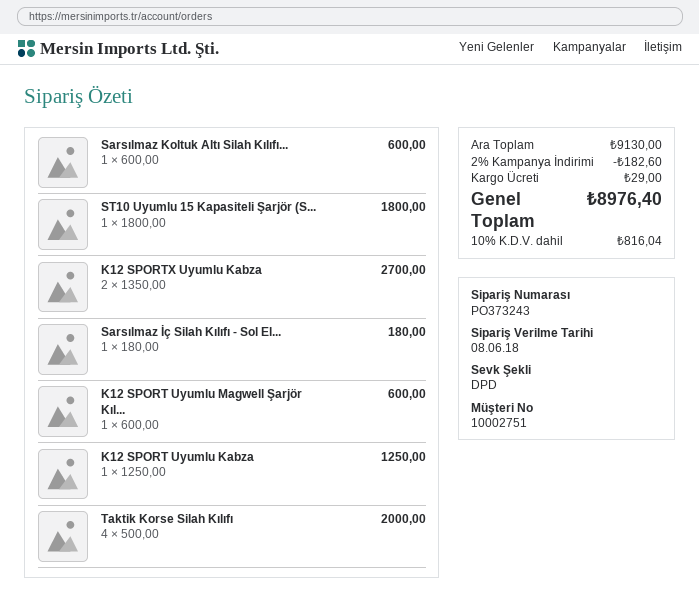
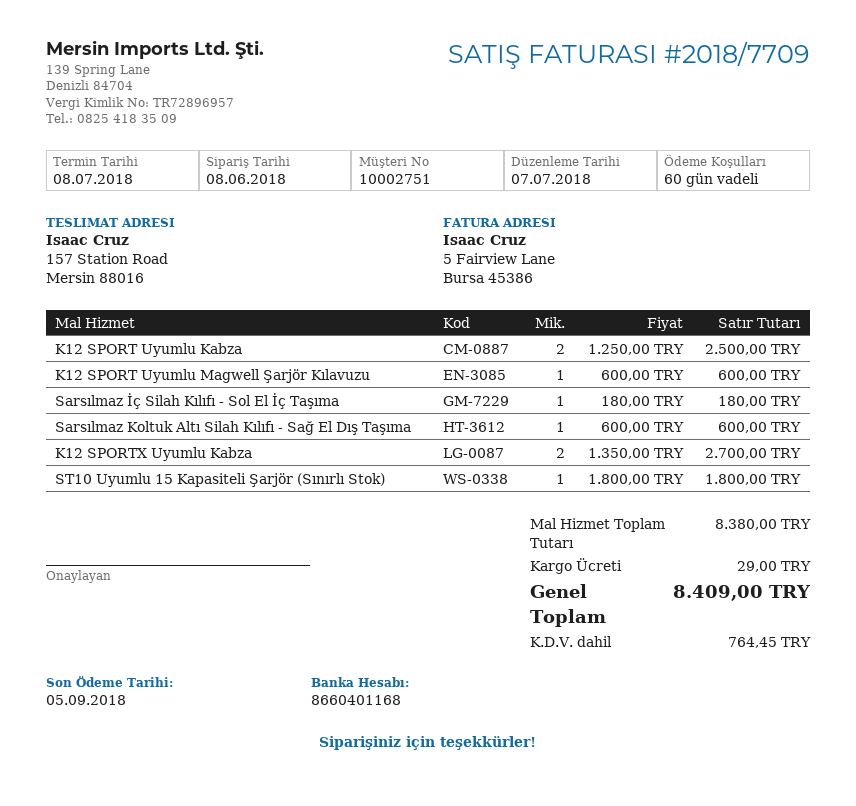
K12 SPORT Uyumlu Kabza: 1 x 1250.00 = 1250.00 -> 2 x 1250.00 = 2500.00
Taktik Korse Silah Kılıfı: 4 x 500.00 = 2000.00 -> none
subtotal: 9130.00 -> 8380.00
discount: 2% = 182.60 -> none
tax: 816.04 -> 764.45
total: 8976.40 -> 8409.00

